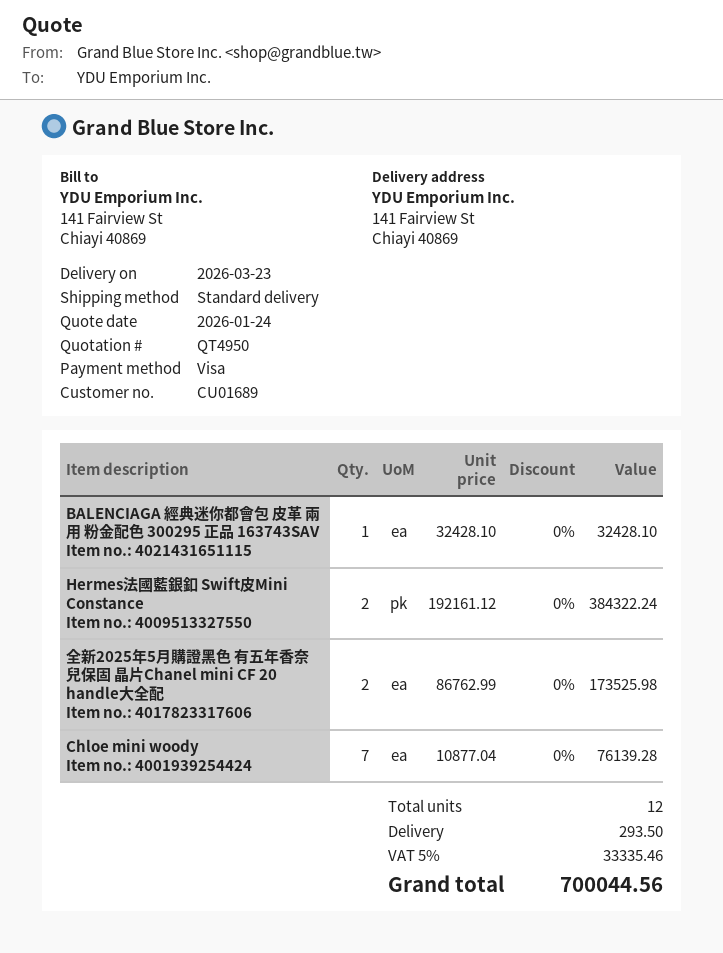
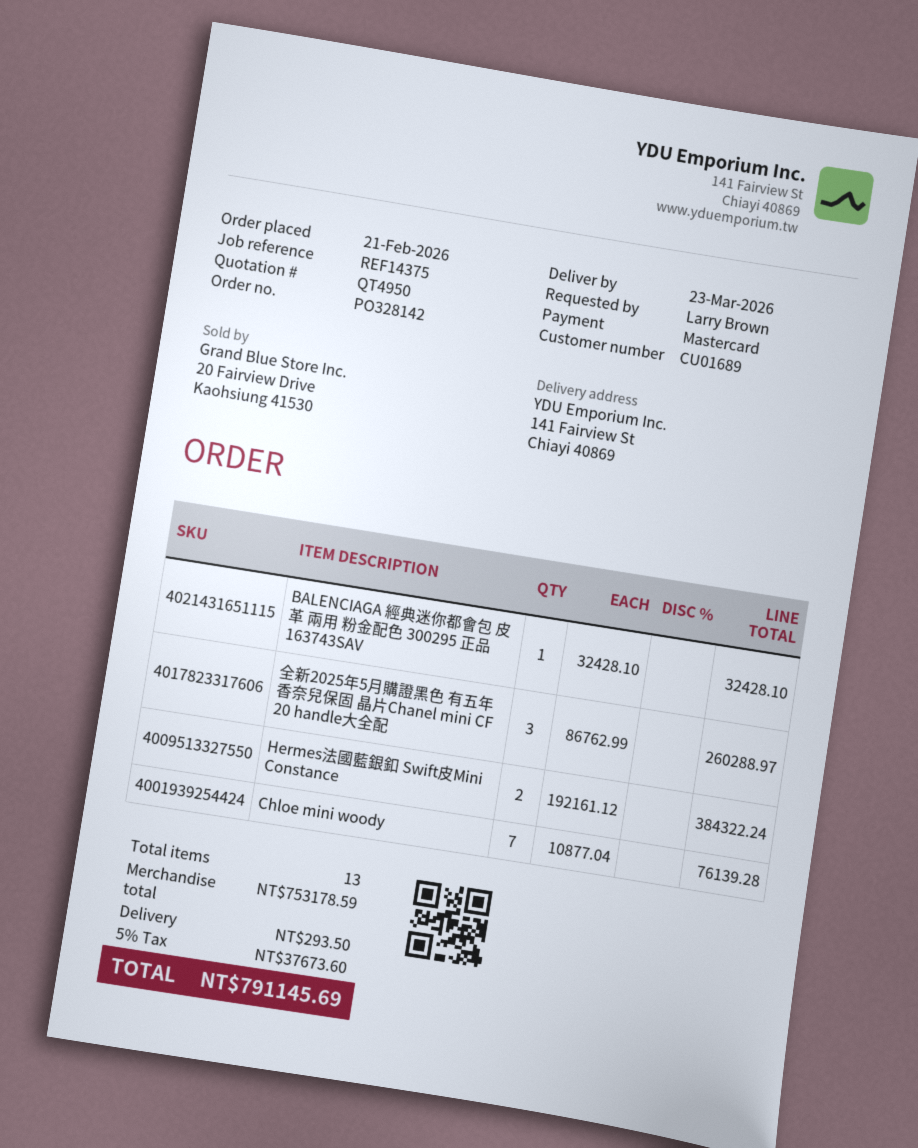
payment method: Visa -> Mastercard
全新2025年5月購證黑色 有五年香奈兒保固 晶片Chanel mini CF 20 handle大全配: 2 x 86762.99 = 173525.98 -> 3 x 86762.99 = 260288.97
total quantity: 12 -> 13
tax: 5% = 33335.46 -> 5% = 37673.60
total: 700044.56 -> 791145.69

